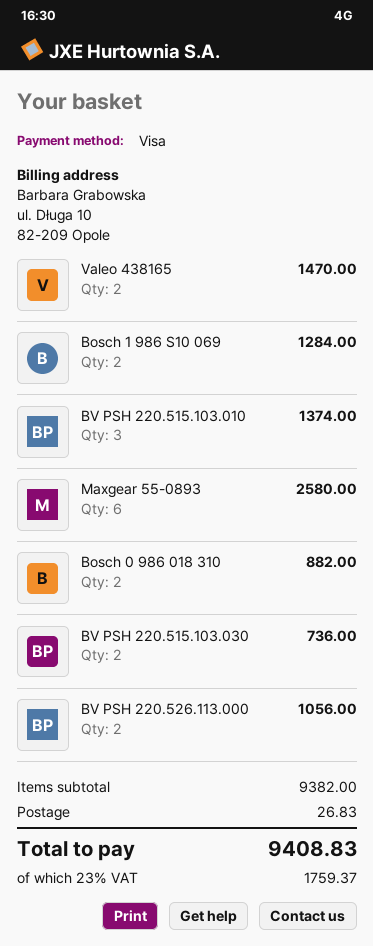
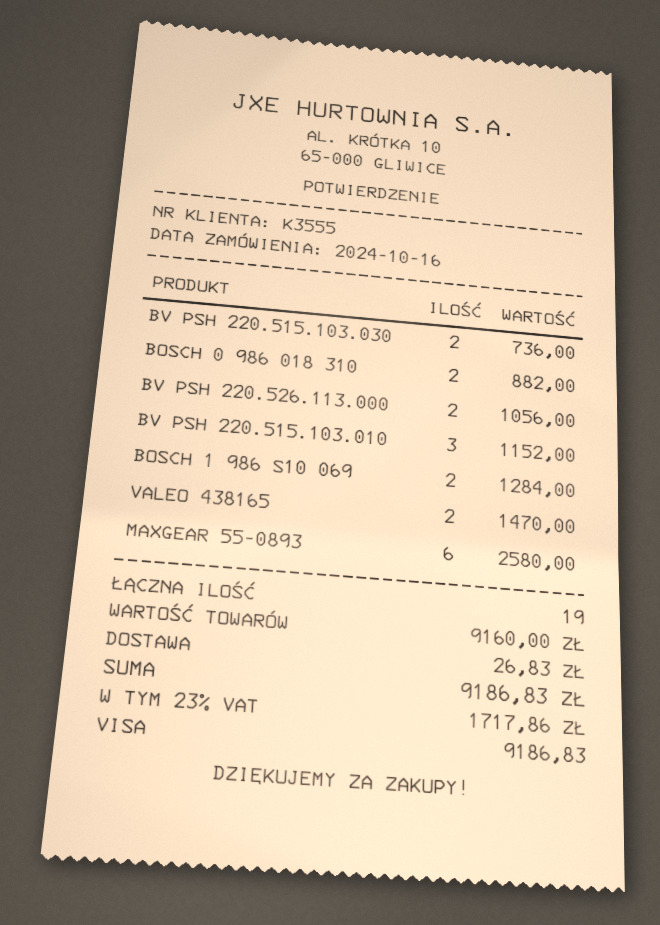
BV PSH 220.515.103.010: 3 for 1374.00 -> 3 for 1152.00
subtotal: 9382.00 -> 9160.00
tax: 23% = 1759.37 -> 23% = 1717.86
total: 9408.83 -> 9186.83

